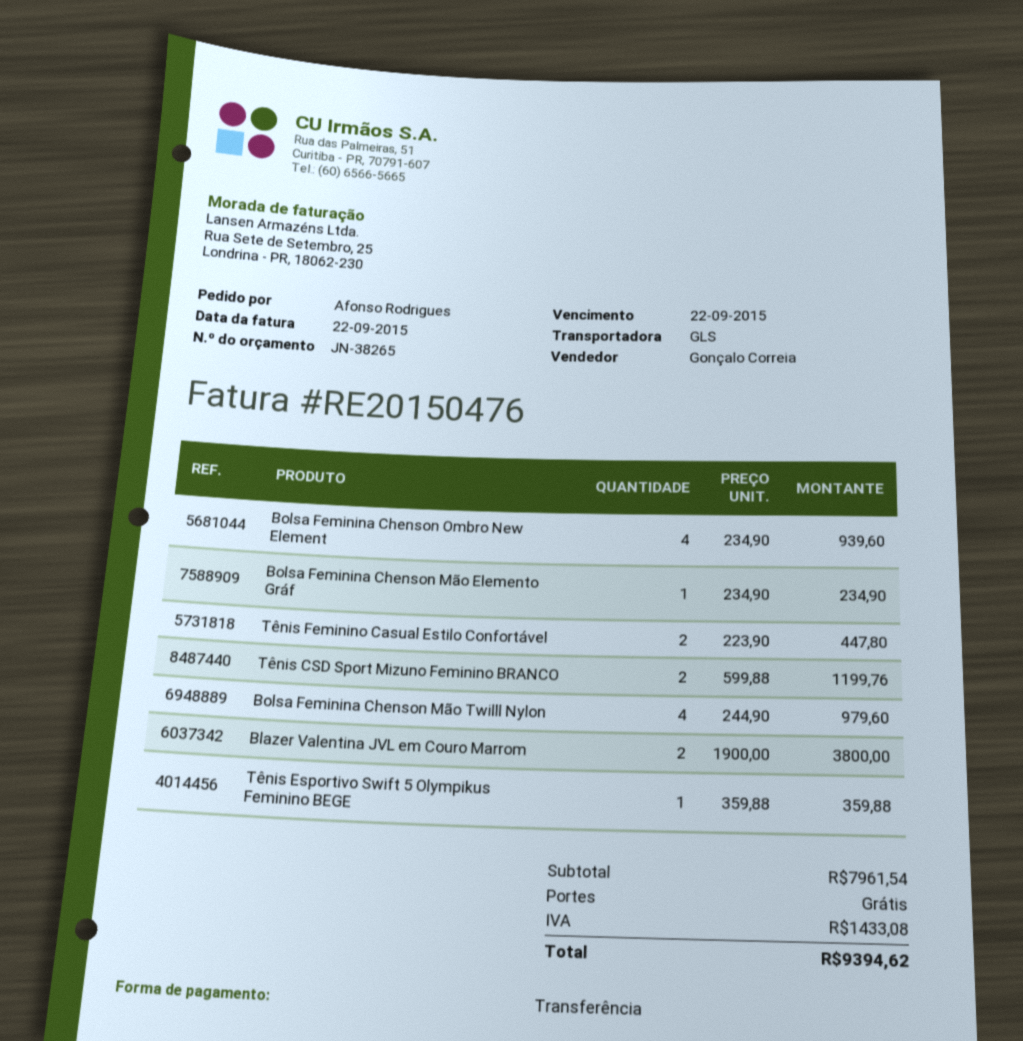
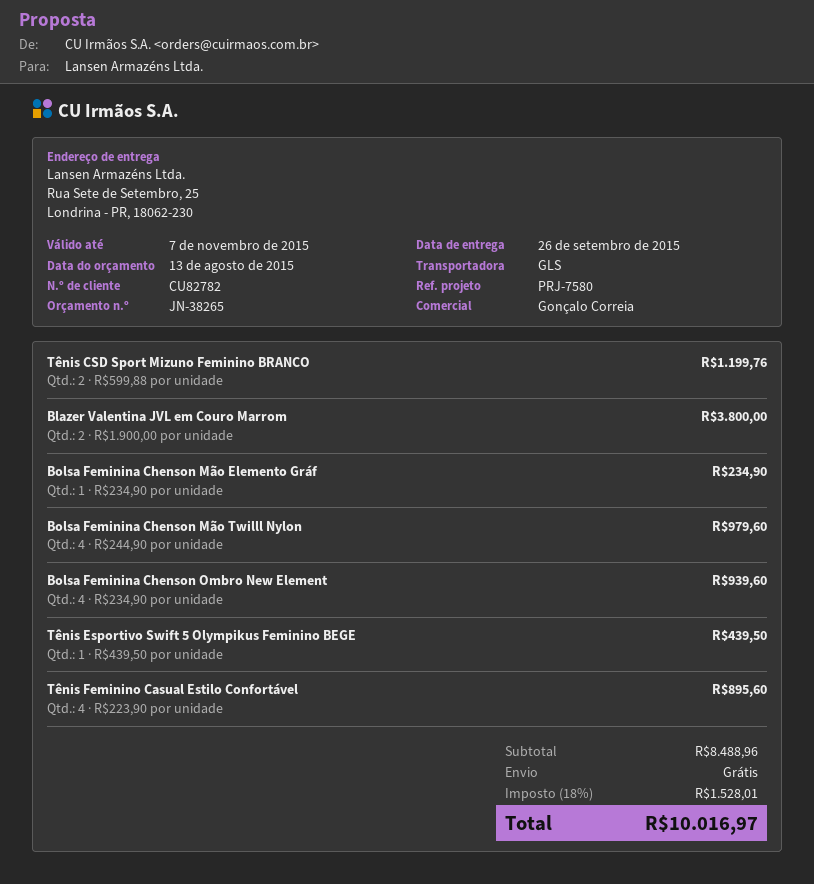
Tênis Feminino Casual Estilo Confortável: 2 x 223.90 = 447.80 -> 4 x 223.90 = 895.60
Tênis Esportivo Swift 5 Olympikus Feminino BEGE: 1 x 359.88 = 359.88 -> 1 x 439.50 = 439.50
subtotal: 7961.54 -> 8488.96
tax: 1433.08 -> 1528.01
total: 9394.62 -> 10016.97

